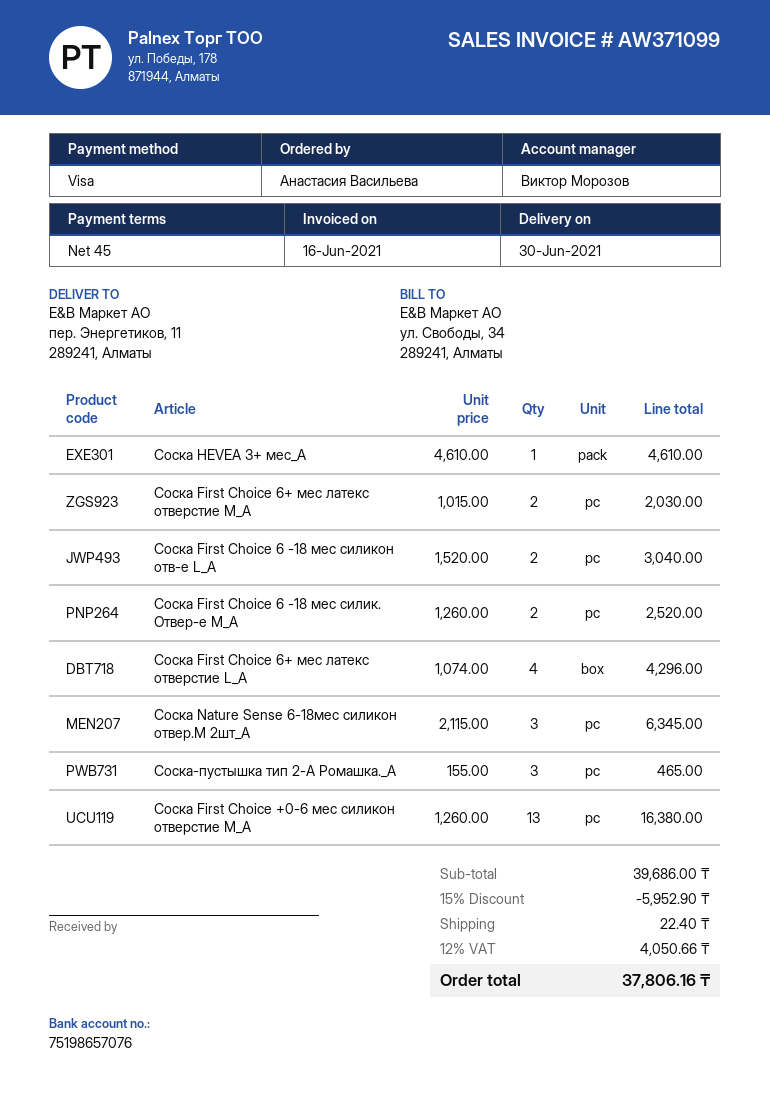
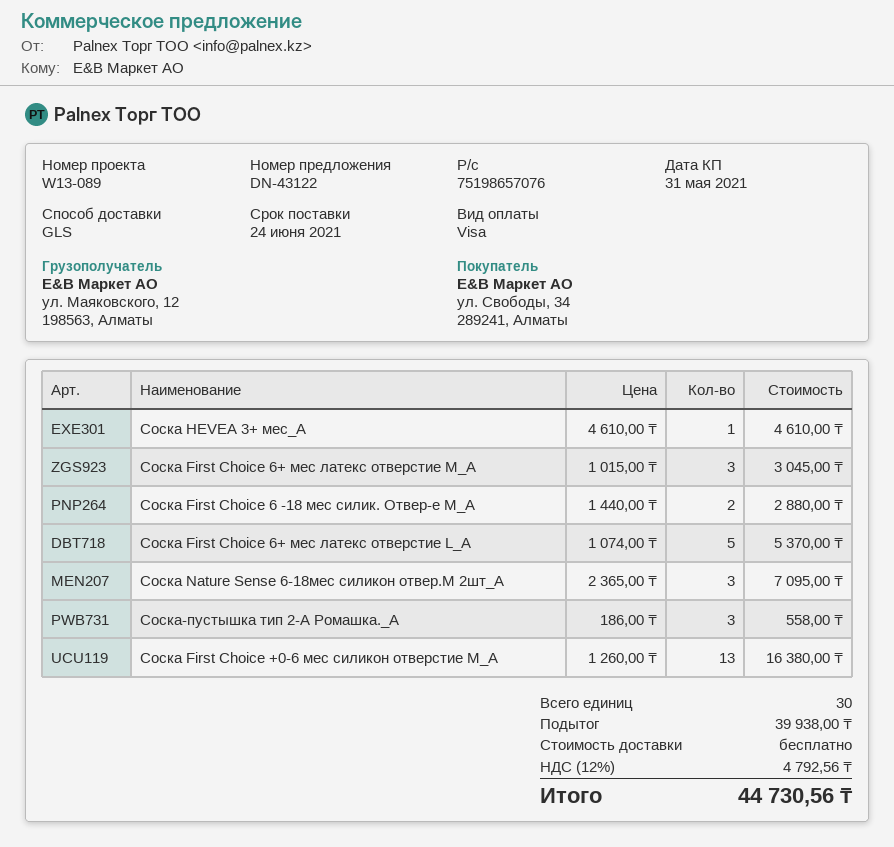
delivery date: 2021-06-30 -> 2021-06-24
ship to: пер. Энергетиков, 11, 289241, Алматы -> ул. Маяковского, 12, 198563, Алматы
Соска First Choice 6+ мес латекс отверстие М_А: 2 x 1015.00 = 2030.00 -> 3 x 1015.00 = 3045.00
Соска First Choice 6 -18 мес силикон отв-е L_А: 2 x 1520.00 = 3040.00 -> none
Соска First Choice 6 -18 мес силик. Отвер-е М_А: 2 x 1260.00 = 2520.00 -> 2 x 1440.00 = 2880.00
Соска First Choice 6+ мес латекс отверстие L_А: 4 x 1074.00 = 4296.00 -> 5 x 1074.00 = 5370.00
Соска Nature Sense 6-18мес силикон отвер.М 2шт_А: 3 x 2115.00 = 6345.00 -> 3 x 2365.00 = 7095.00
Соска-пустышка тип 2-А Ромашка._А: 3 x 155.00 = 465.00 -> 3 x 186.00 = 558.00
subtotal: 39686.00 -> 39938.00
discount: 15% = 5952.90 -> none
shipping: 22.40 -> 0.00
tax: 12% = 4050.66 -> 12% = 4792.56
total: 37806.16 -> 44730.56

